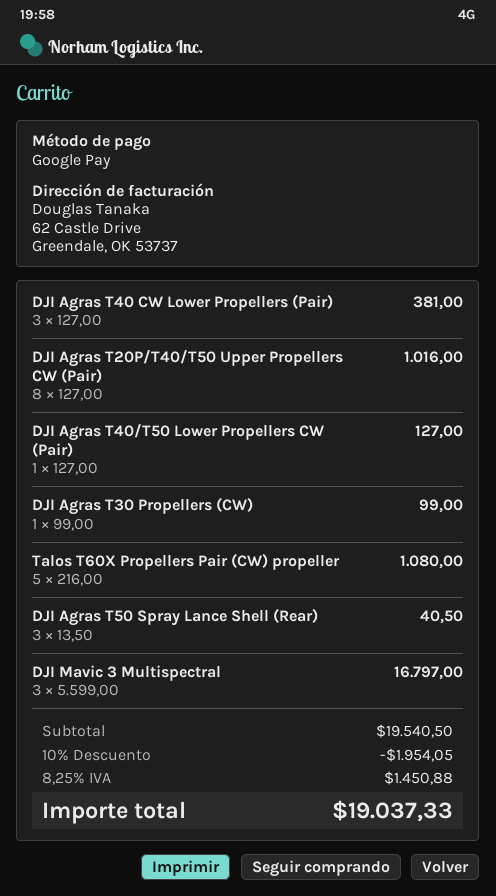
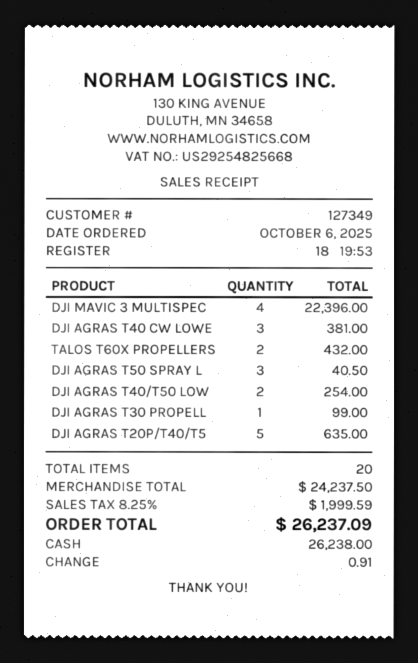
payment method: Google Pay -> cash
DJI Agras T20P/T40/T50 Upper Propellers CW (Pair): 8 for 1016.00 -> 5 for 635.00
DJI Agras T40/T50 Lower Propellers CW (Pair): 1 for 127.00 -> 2 for 254.00
Talos T60X Propellers Pair (CW) propeller: 5 for 1080.00 -> 2 for 432.00
DJI Mavic 3 Multispectral: 3 for 16797.00 -> 4 for 22396.00
subtotal: 19540.50 -> 24237.50
discount: 10% = 1954.05 -> none
tax: 8.25% = 1450.88 -> 8.25% = 1999.59
total: 19037.33 -> 26237.09

